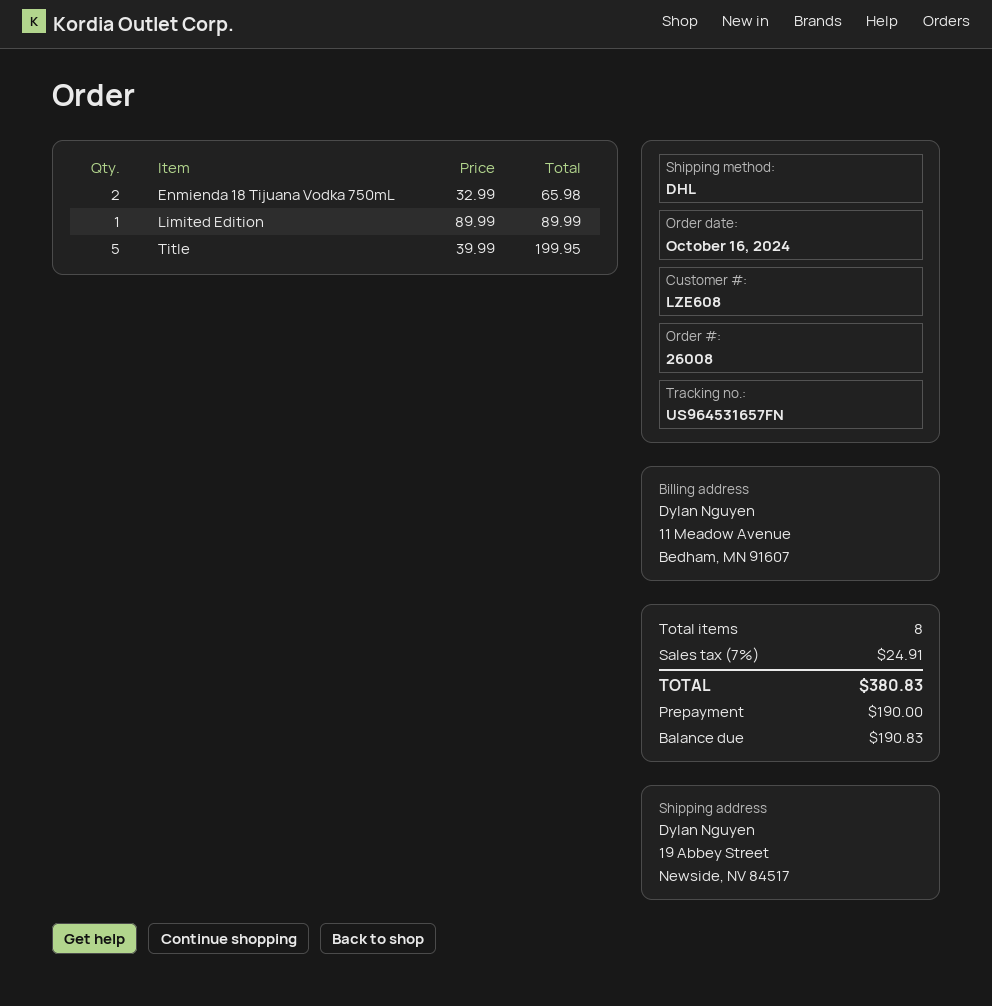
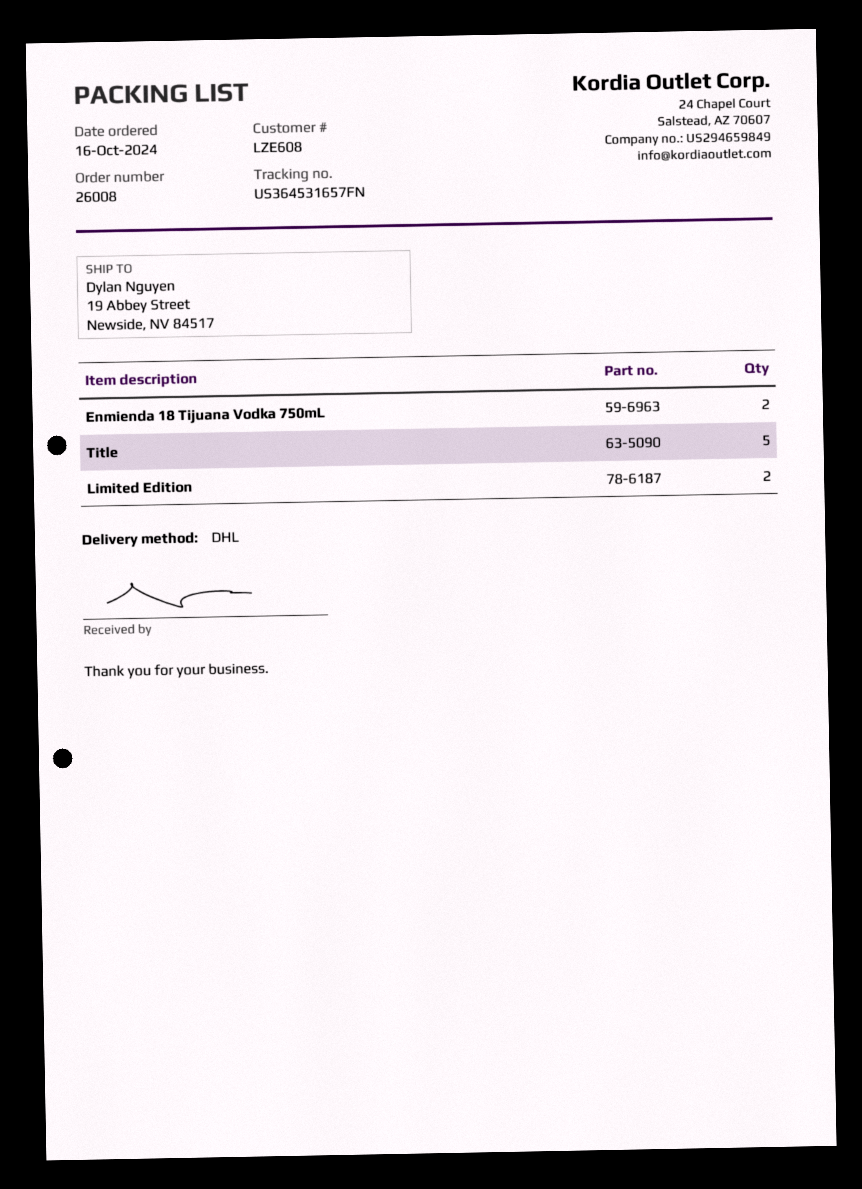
tracking number: US964531657FN -> US364531657FN
Limited Edition: 1 -> 2

